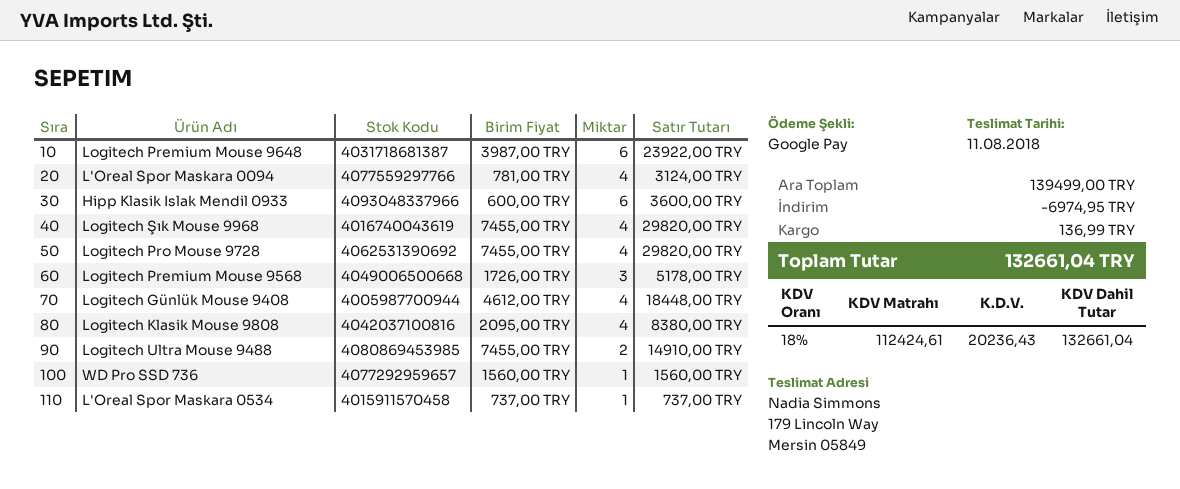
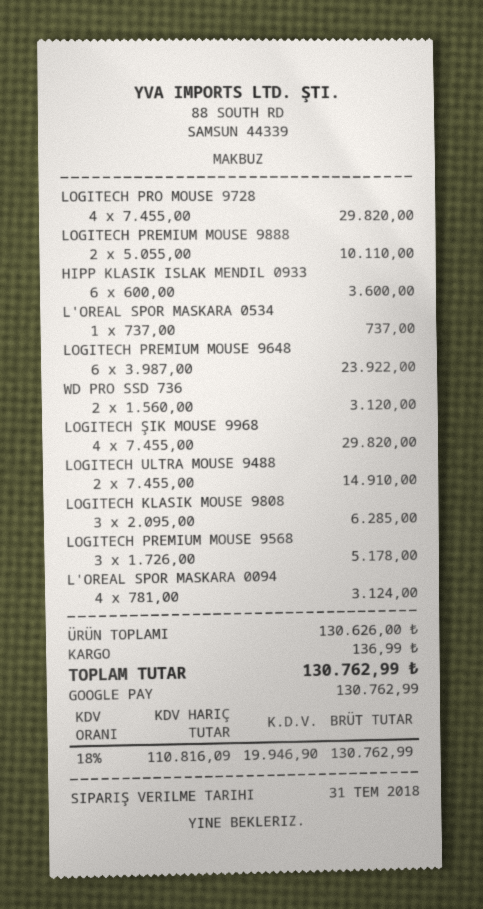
Logitech Günlük Mouse 9408: 4 x 4612.00 = 18448.00 -> none
Logitech Klasik Mouse 9808: 4 x 2095.00 = 8380.00 -> 3 x 2095.00 = 6285.00
WD Pro SSD 736: 1 x 1560.00 = 1560.00 -> 2 x 1560.00 = 3120.00
LOGITECH PREMIUM MOUSE 9888: none -> 2 x 5055.00 = 10110.00
subtotal: 139499.00 -> 130626.00
discount: 6974.95 -> none
net: 112424.61 -> 110816.09
tax: 18% = 20236.43 -> 18% = 19946.90
total: 132661.04 -> 130762.99

